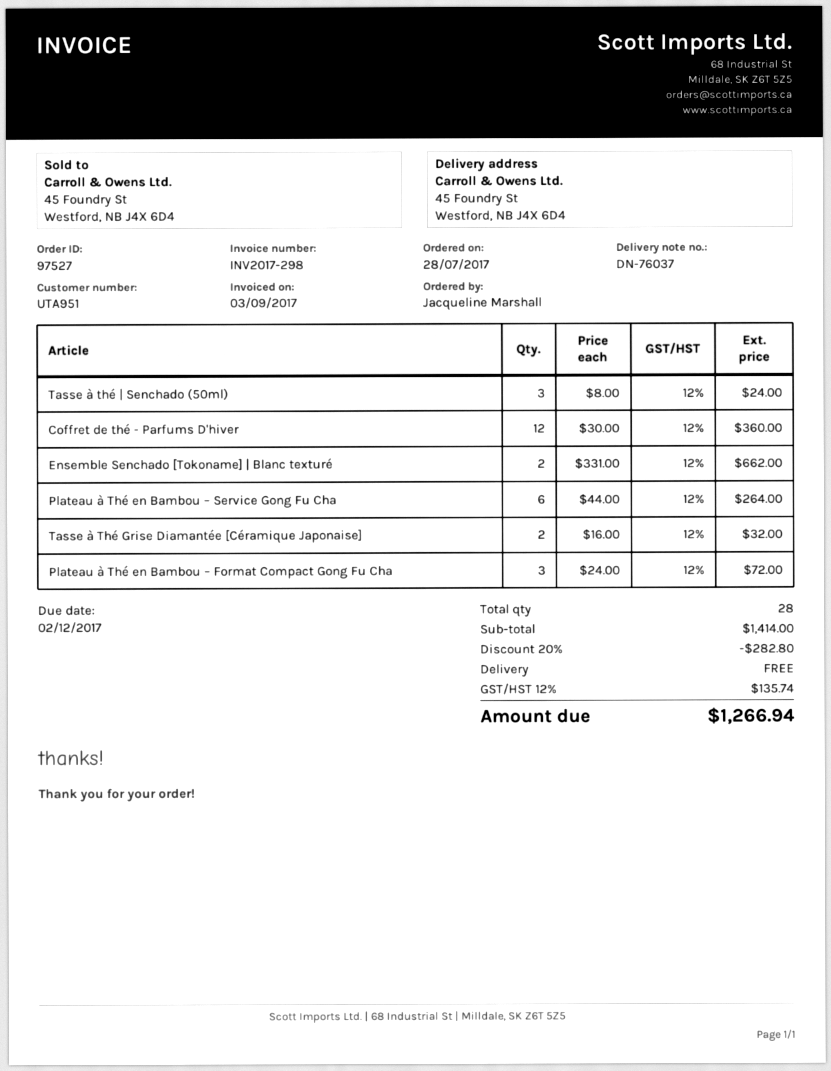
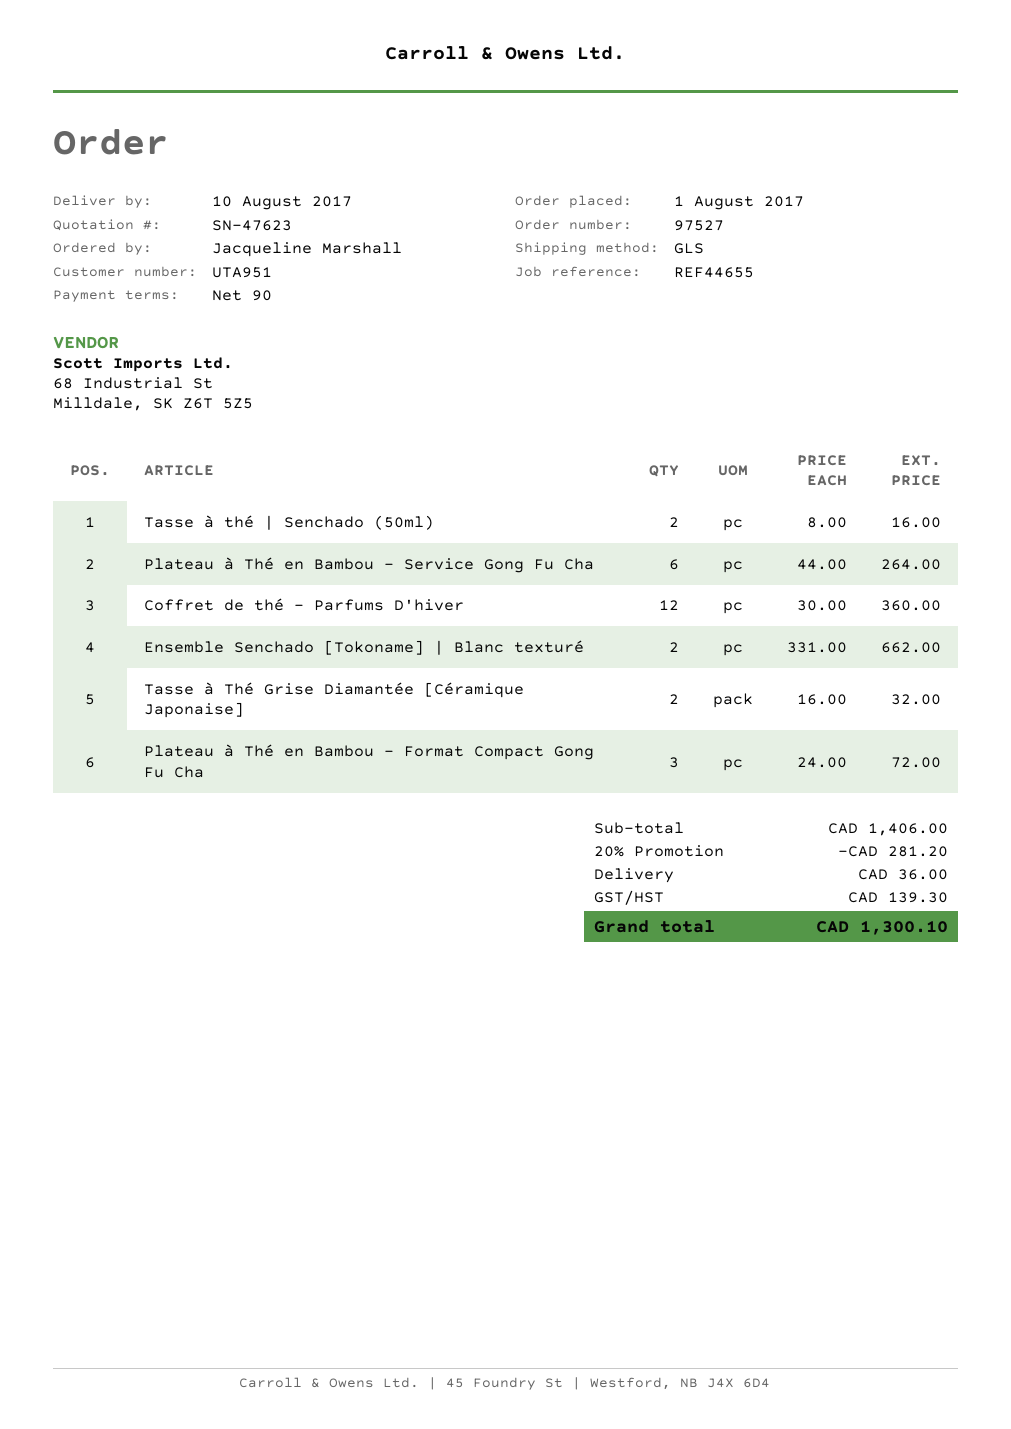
order date: 2017-07-28 -> 2017-08-01
Tasse à thé | Senchado (50ml): 3 x 8.00 = 24.00 -> 2 x 8.00 = 16.00
subtotal: 1414.00 -> 1406.00
discount: 20% = 282.80 -> 20% = 281.20
shipping: 0.00 -> 36.00
tax: 135.74 -> 139.30
total: 1266.94 -> 1300.10

